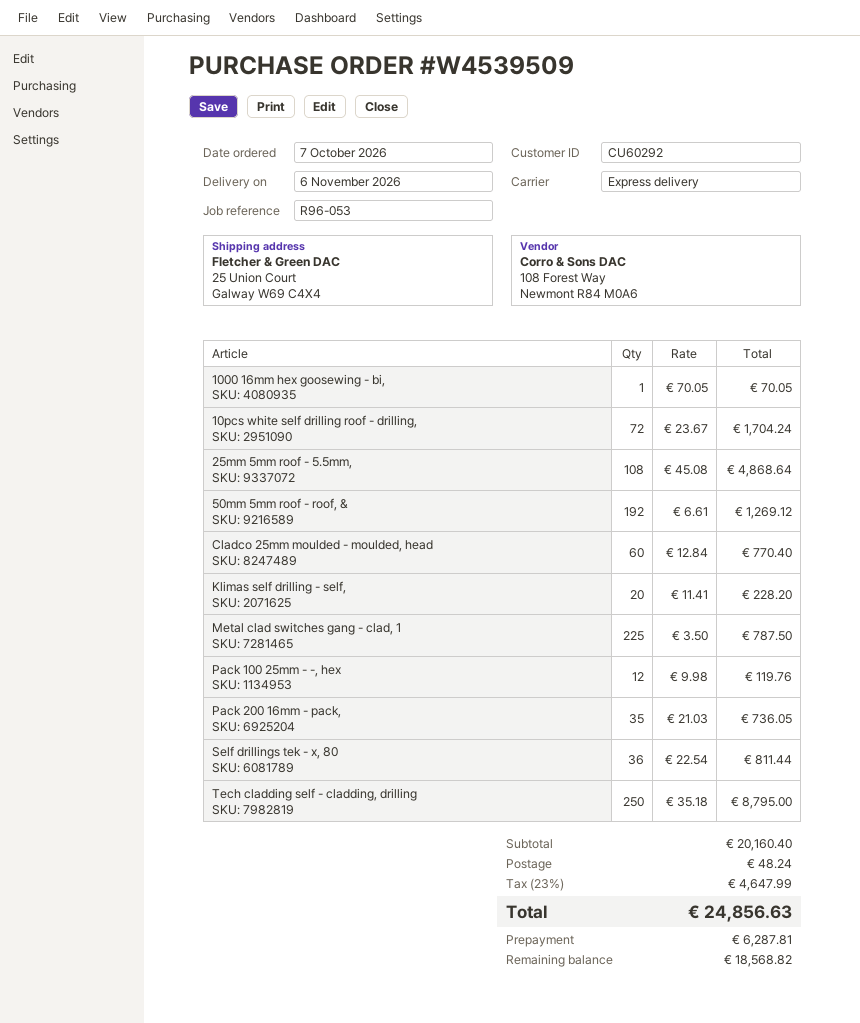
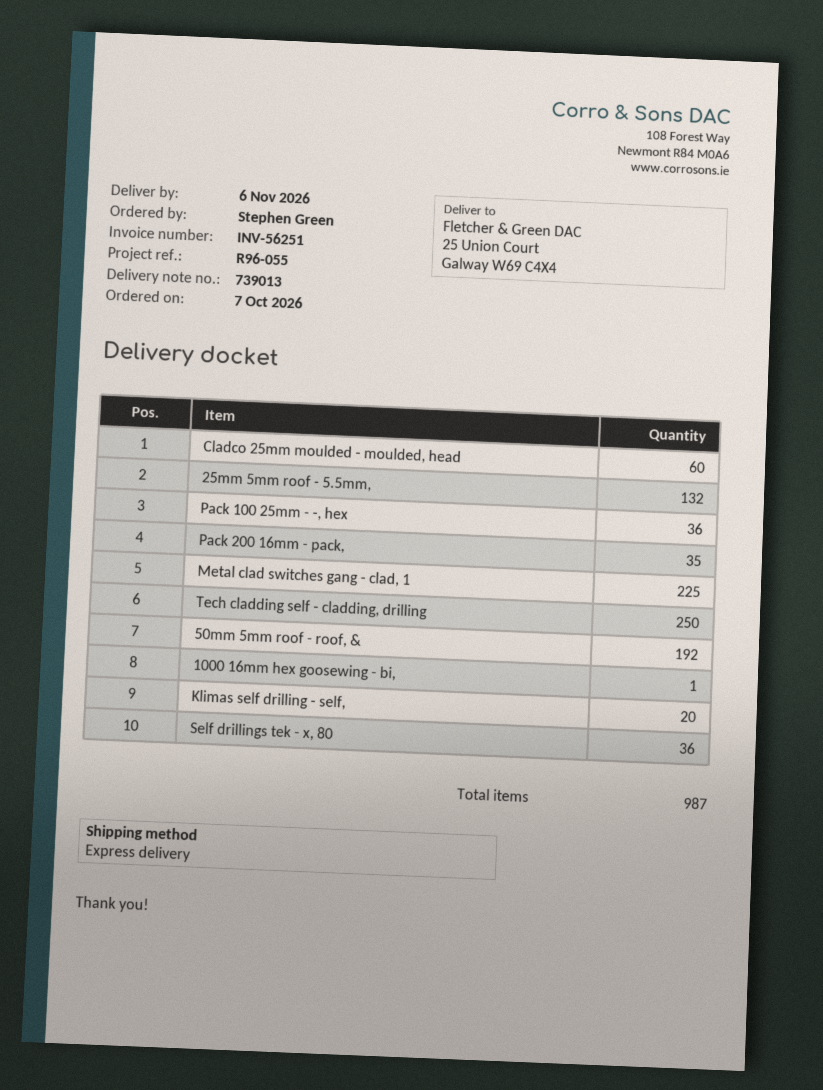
reference: R96-053 -> R96-055
10pcs white self drilling roof - drilling,: 72 -> none
25mm 5mm roof - 5.5mm,: 108 -> 132
Pack 100 25mm - -, hex: 12 -> 36

